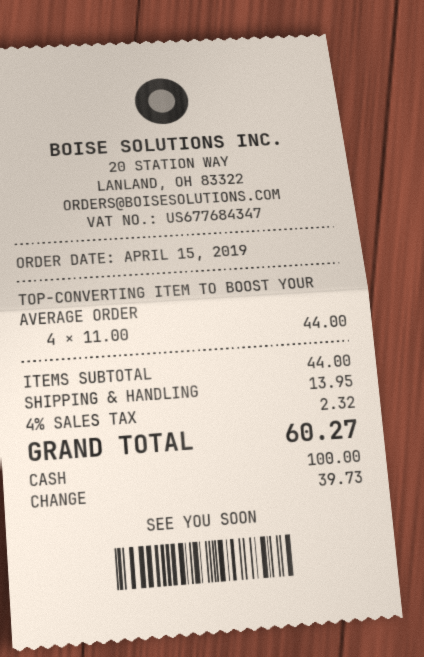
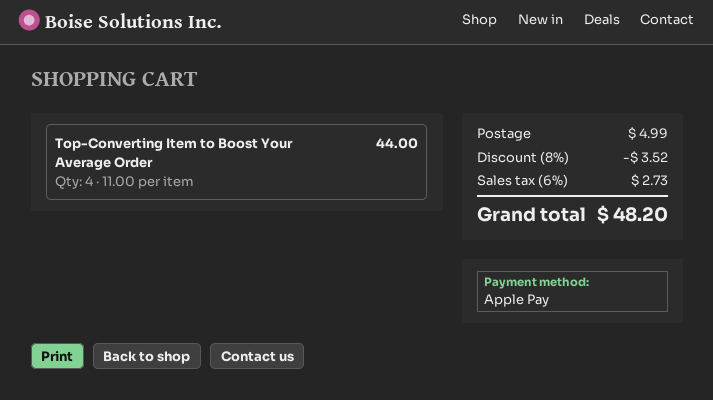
payment method: cash -> Apple Pay
discount: none -> 8% = 3.52
shipping: 13.95 -> 4.99
tax: 4% = 2.32 -> 6% = 2.73
total: 60.27 -> 48.20

